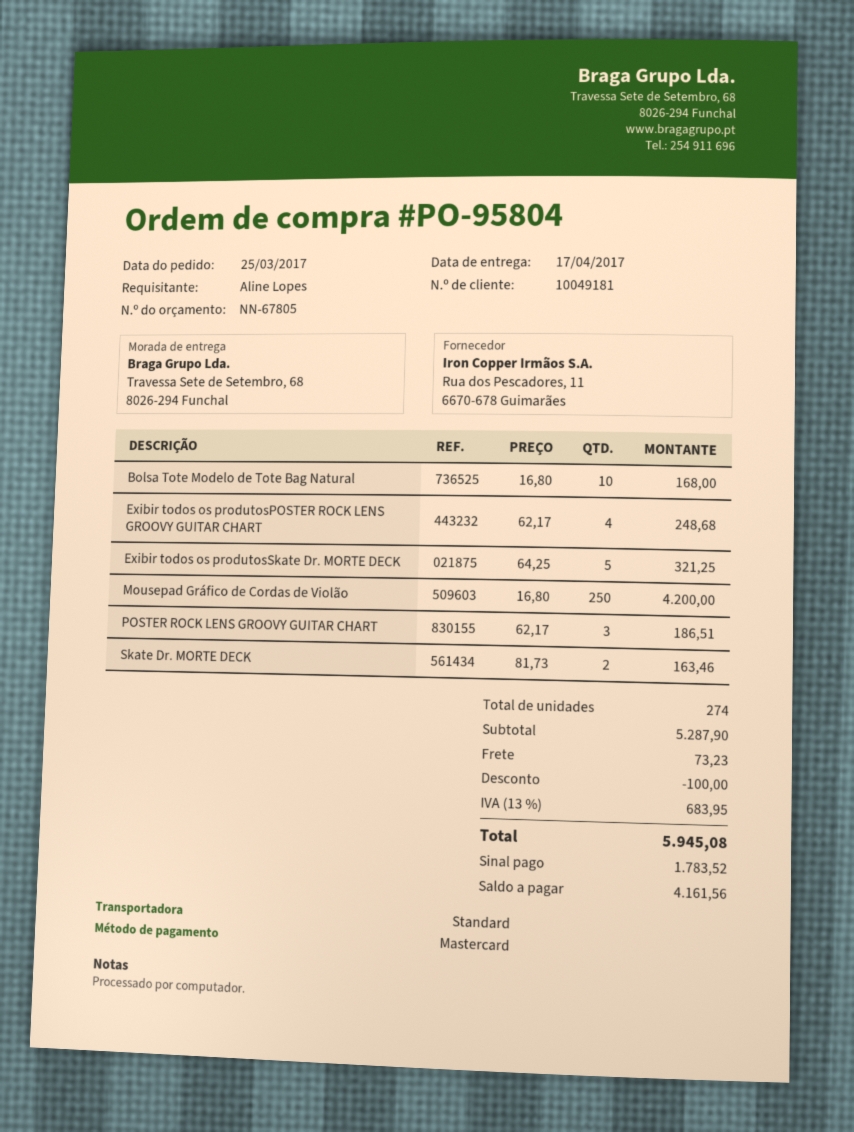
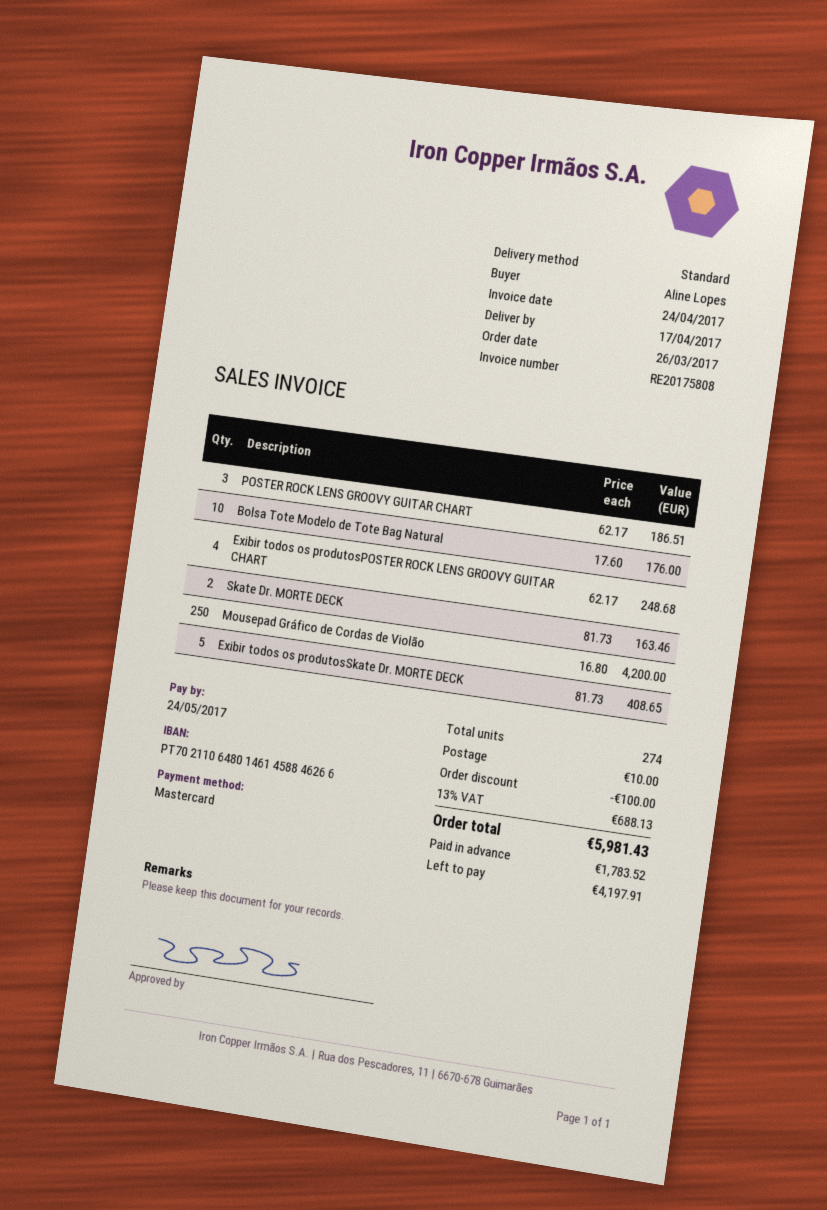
order date: 2017-03-25 -> 2017-03-26
Bolsa Tote Modelo de Tote Bag Natural: 10 x 16.80 = 168.00 -> 10 x 17.60 = 176.00
Exibir todos os produtosSkate Dr. MORTE DECK: 5 x 64.25 = 321.25 -> 5 x 81.73 = 408.65
shipping: 73.23 -> 10.00
tax: 13% = 683.95 -> 13% = 688.13
total: 5945.08 -> 5981.43
balance: 4161.56 -> 4197.91

